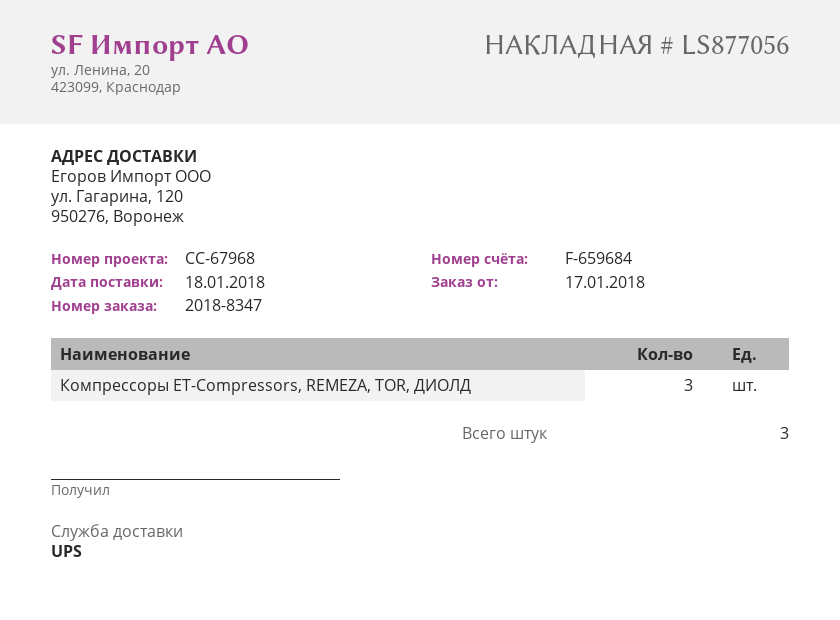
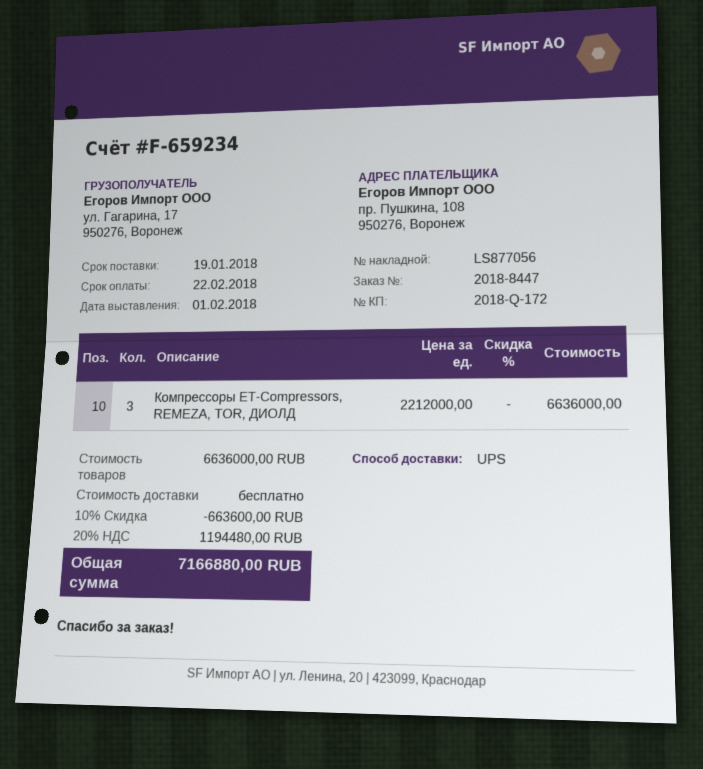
order number: 2018-8347 -> 2018-8447
delivery date: 2018-01-18 -> 2018-01-19
invoice number: F-659684 -> F-659234
ship to: ул. Гагарина, 120, 950276, Воронеж -> ул. Гагарина, 17, 950276, Воронеж

